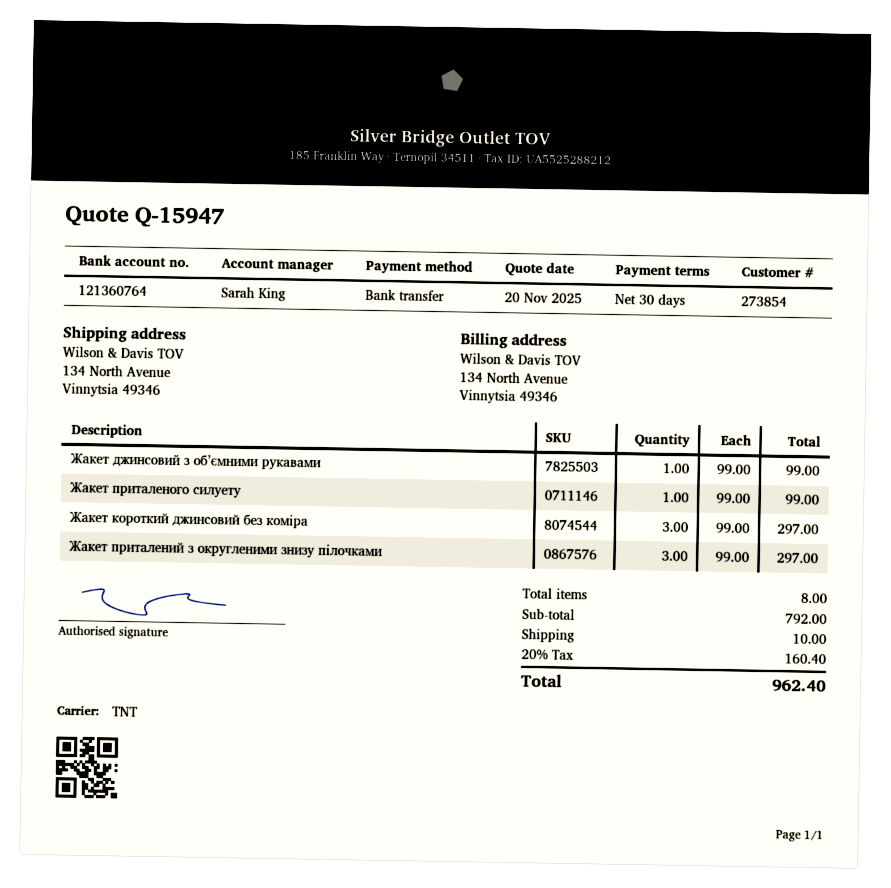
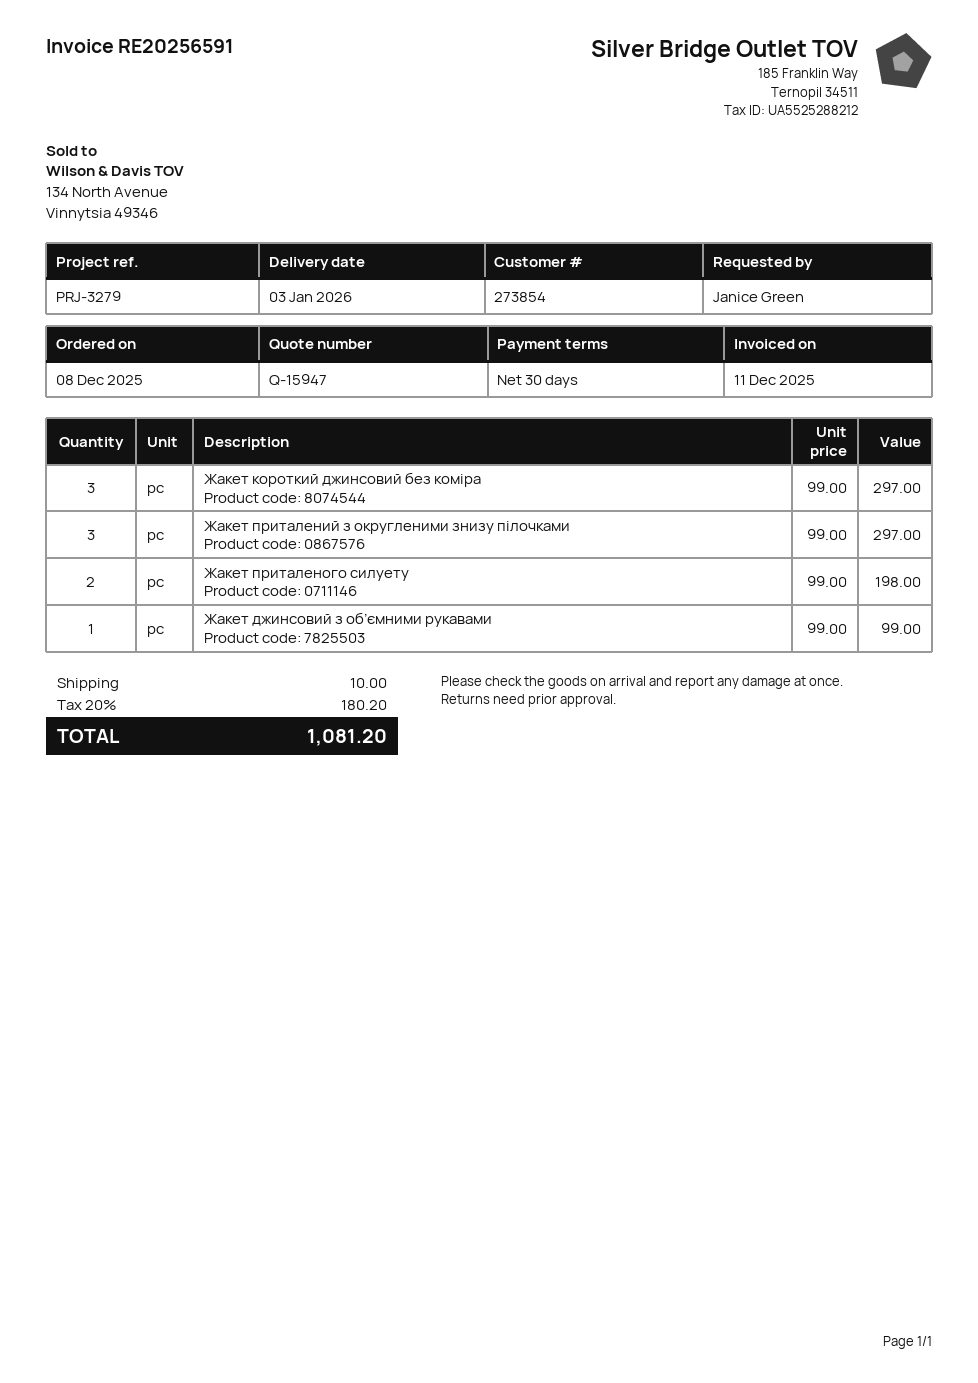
Жакет приталеного силуету: 1 x 99.00 = 99.00 -> 2 x 99.00 = 198.00
tax: 20% = 160.40 -> 20% = 180.20
total: 962.40 -> 1081.20

